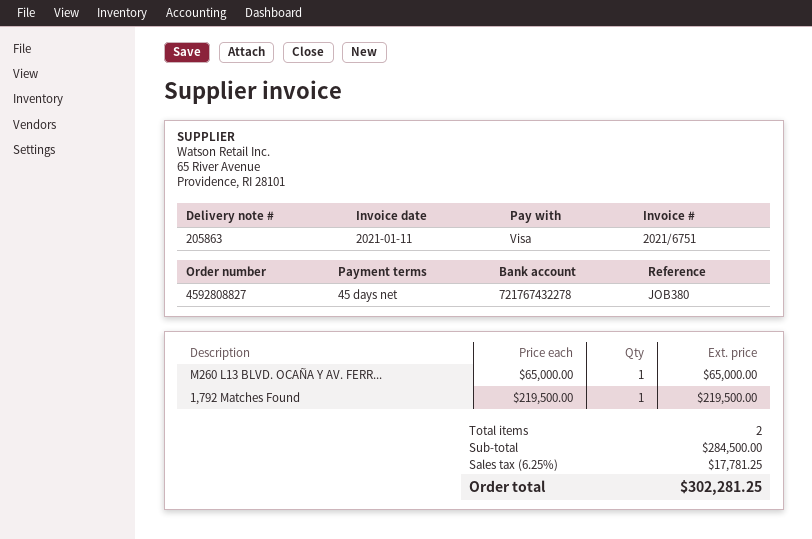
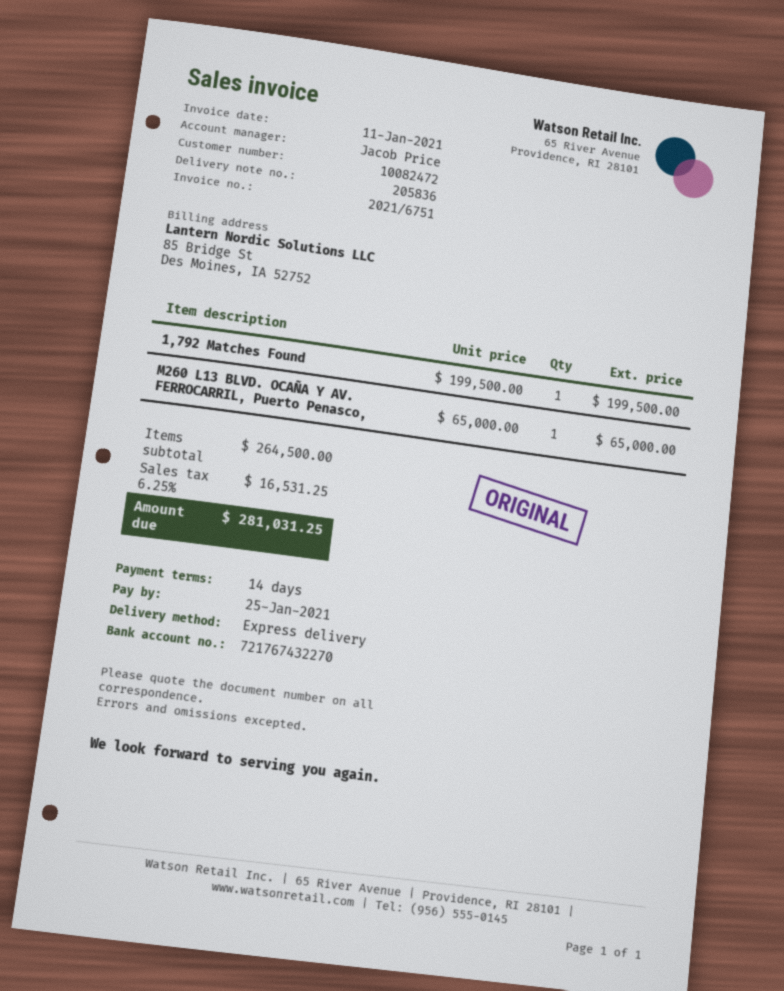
delivery note number: 205863 -> 205836
payment terms: 45 days -> 14 days
bank account: 721767432278 -> 721767432270
1,792 Matches Found: 1 x 219500.00 = 219500.00 -> 1 x 199500.00 = 199500.00
subtotal: 284500.00 -> 264500.00
tax: 6.25% = 17781.25 -> 6.25% = 16531.25
total: 302281.25 -> 281031.25

